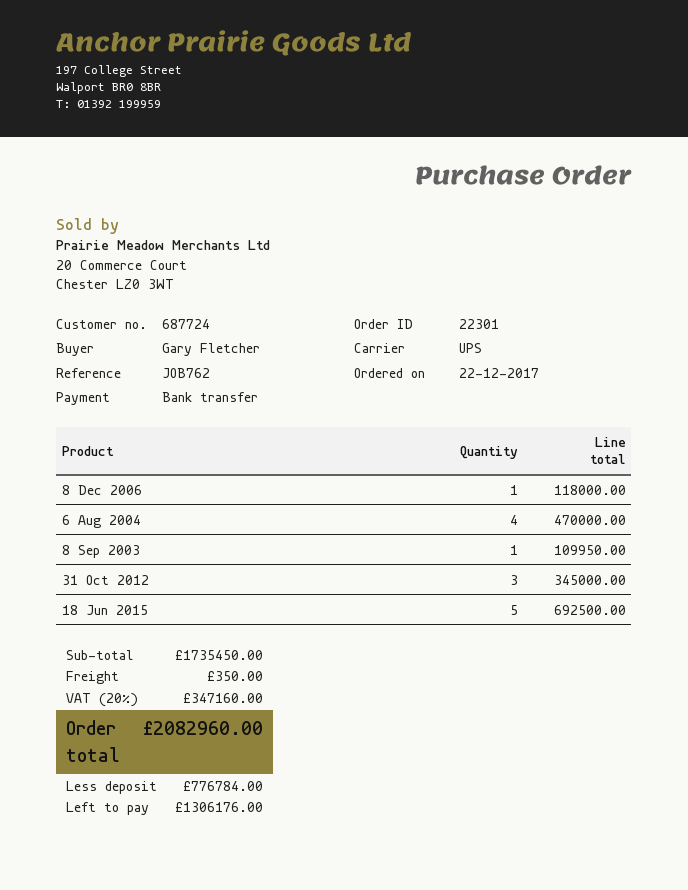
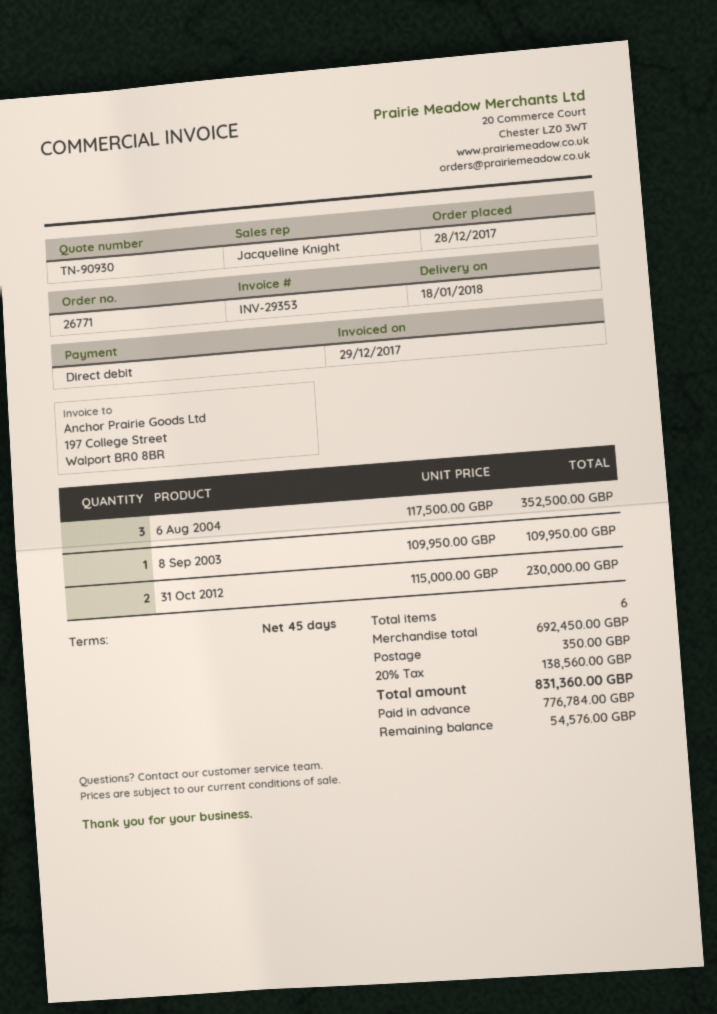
order number: 22301 -> 26771
order date: 2017-12-22 -> 2017-12-28
payment method: bank transfer -> direct debit
8 Dec 2006: 1 for 118000.00 -> none
6 Aug 2004: 4 for 470000.00 -> 3 for 352500.00
31 Oct 2012: 3 for 345000.00 -> 2 for 230000.00
18 Jun 2015: 5 for 692500.00 -> none
subtotal: 1735450.00 -> 692450.00
tax: 20% = 347160.00 -> 20% = 138560.00
total: 2082960.00 -> 831360.00
balance: 1306176.00 -> 54576.00

